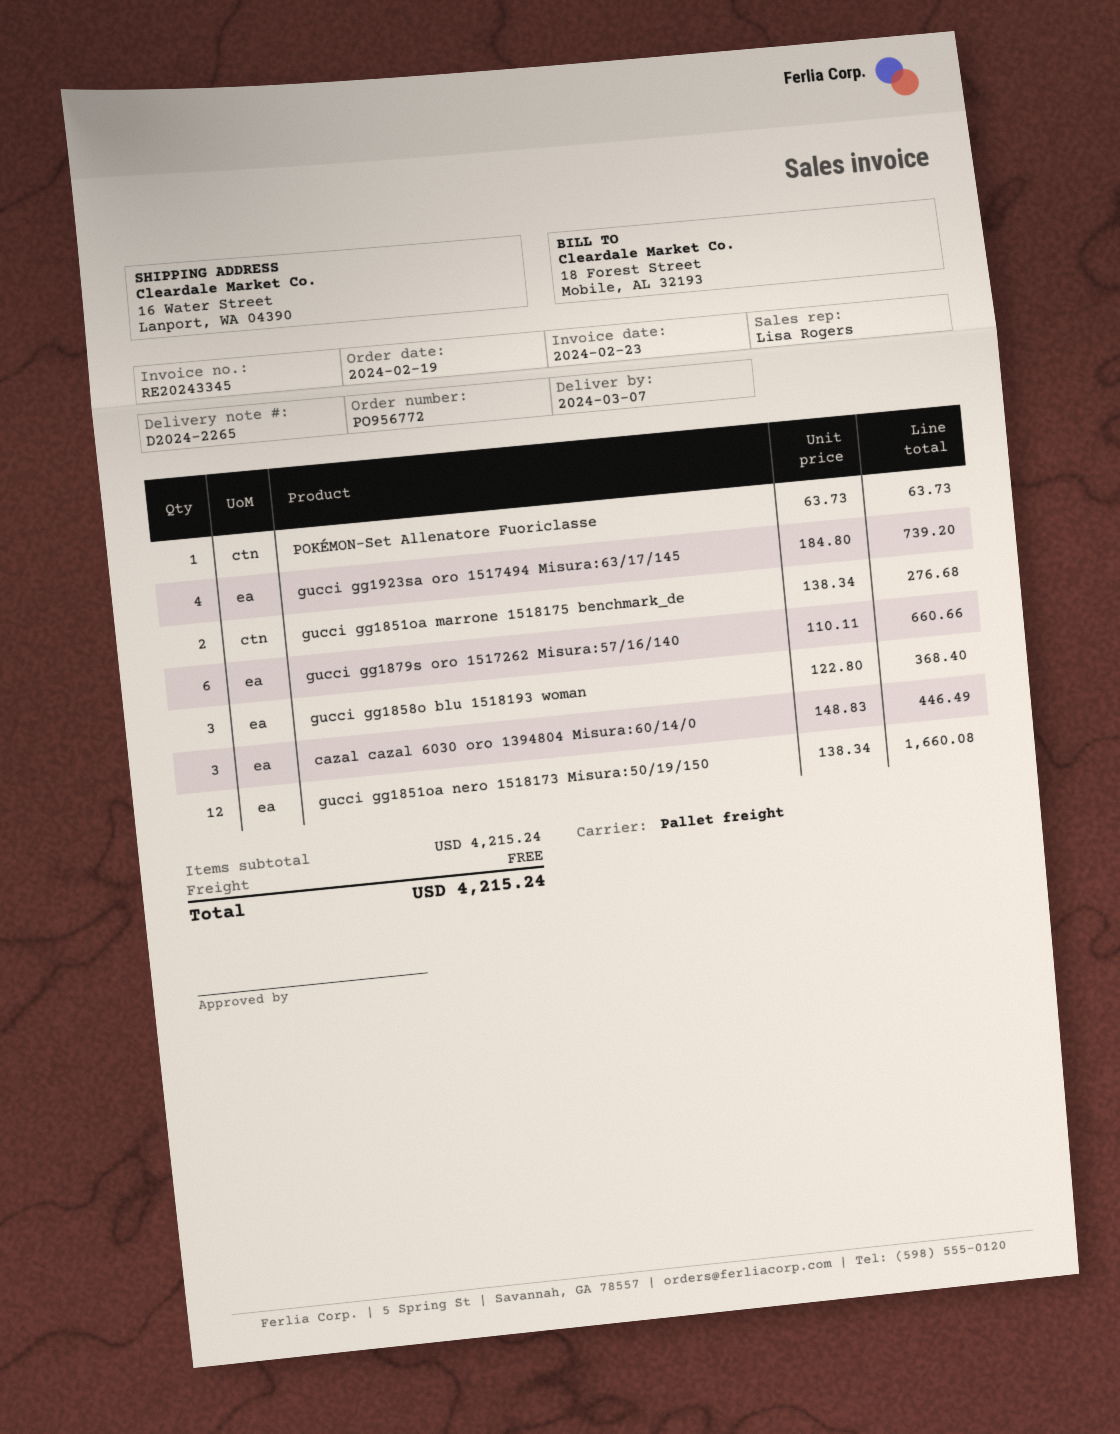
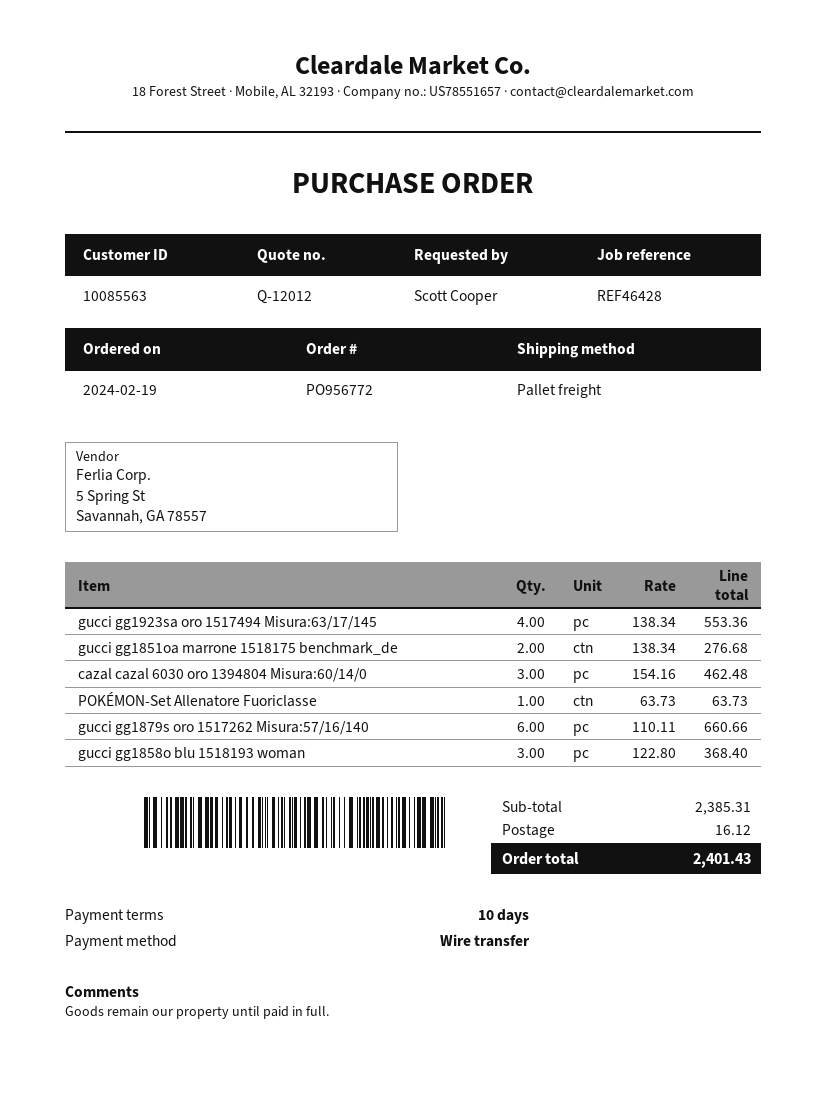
gucci gg1923sa oro 1517494 Misura:63/17/145: 4 x 184.80 = 739.20 -> 4 x 138.34 = 553.36
cazal cazal 6030 oro 1394804 Misura:60/14/0: 3 x 148.83 = 446.49 -> 3 x 154.16 = 462.48
gucci gg1851oa nero 1518173 Misura:50/19/150: 12 x 138.34 = 1660.08 -> none
subtotal: 4215.24 -> 2385.31
shipping: 0.00 -> 16.12
total: 4215.24 -> 2401.43

